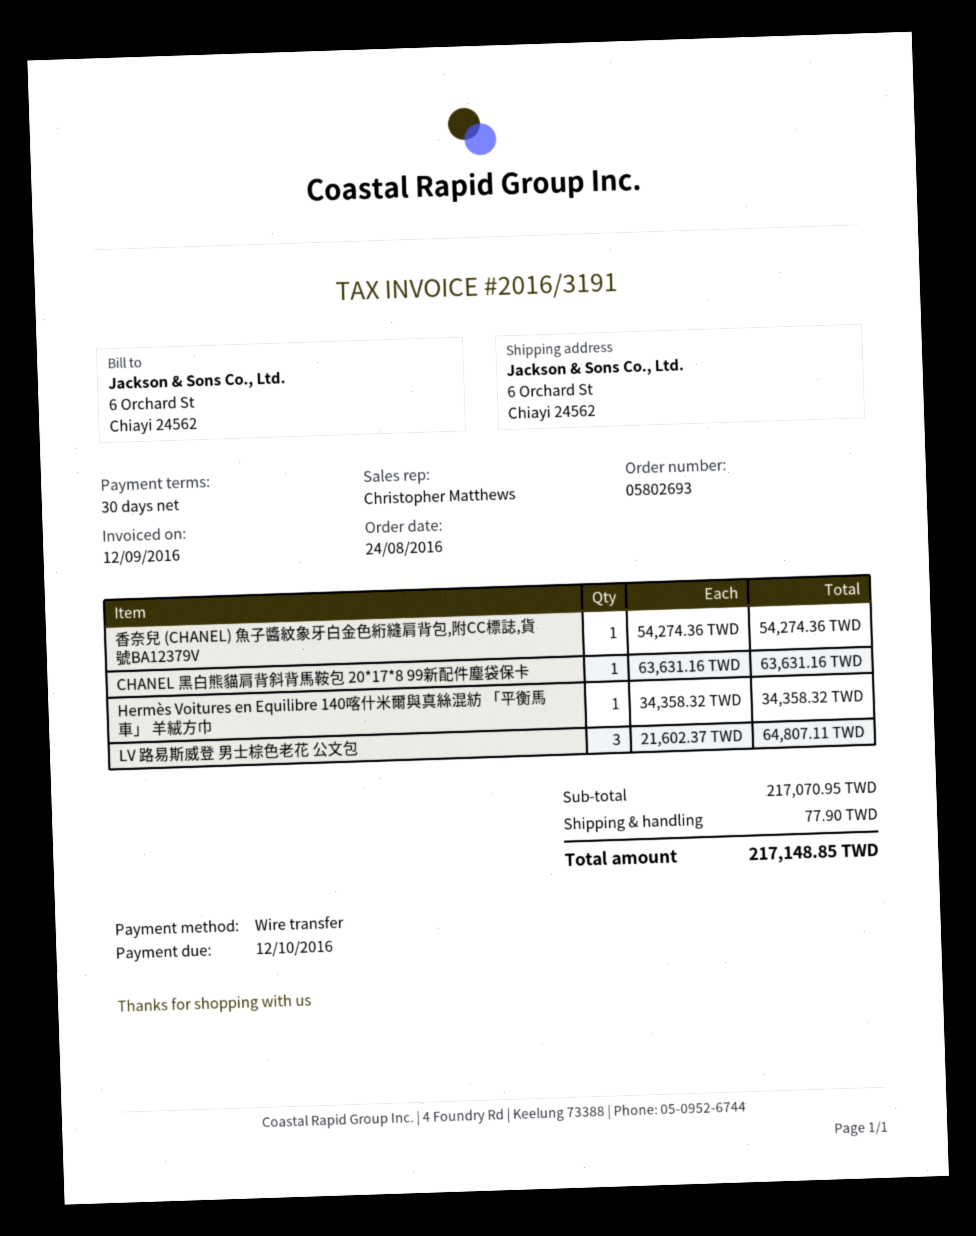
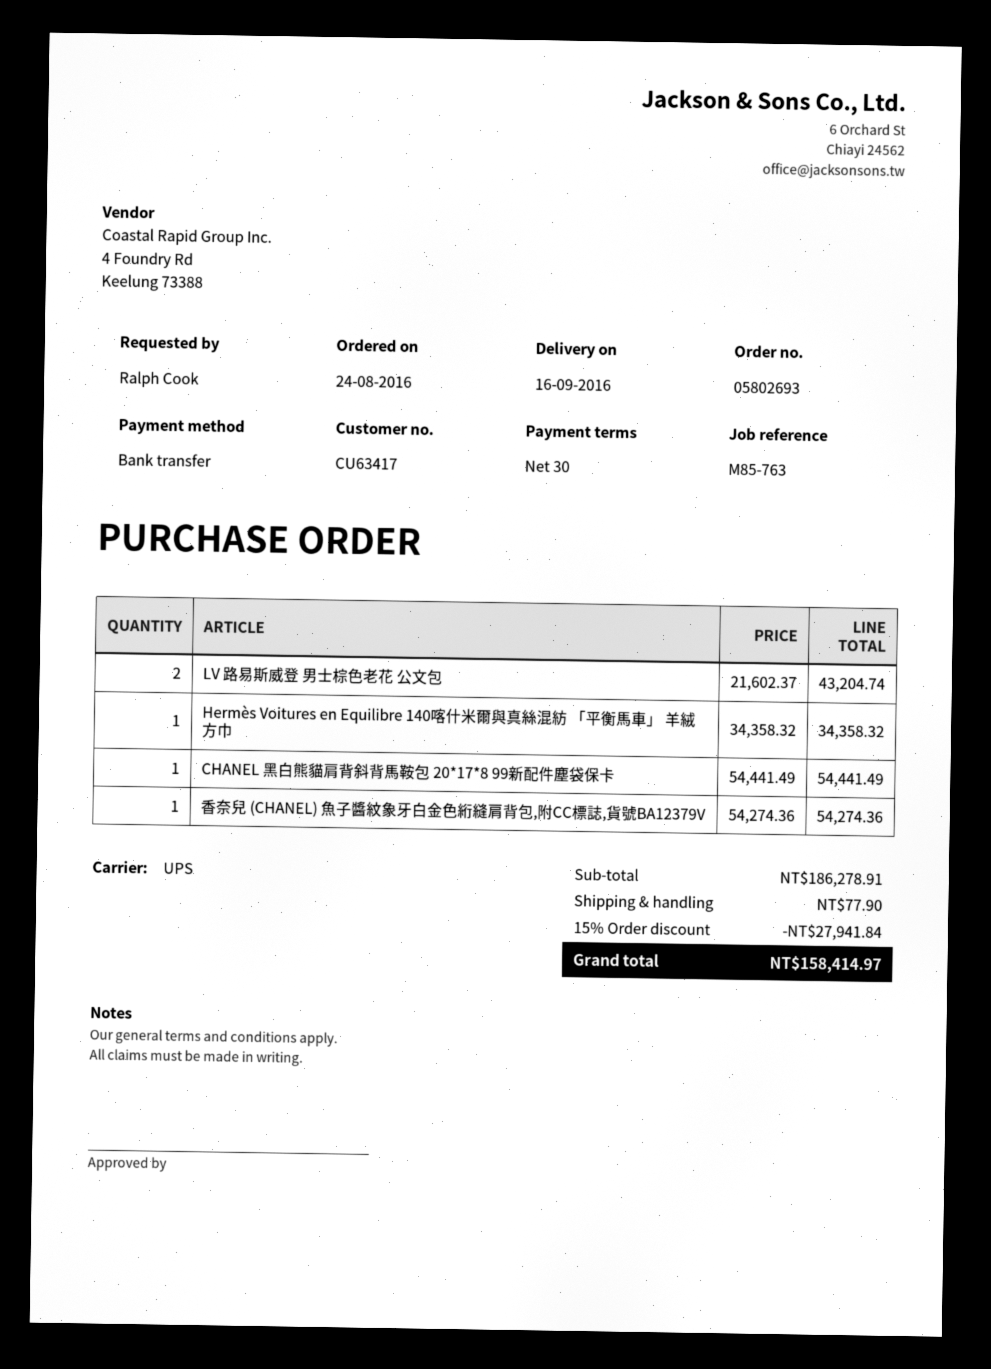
CHANEL 黑白熊貓肩背斜背馬鞍包 20*17*8 99新配件塵袋保卡: 1 x 63631.16 = 63631.16 -> 1 x 54441.49 = 54441.49
LV 路易斯威登 男士棕色老花 公文包: 3 x 21602.37 = 64807.11 -> 2 x 21602.37 = 43204.74
subtotal: 217070.95 -> 186278.91
discount: none -> 15% = 27941.84
total: 217148.85 -> 158414.97

